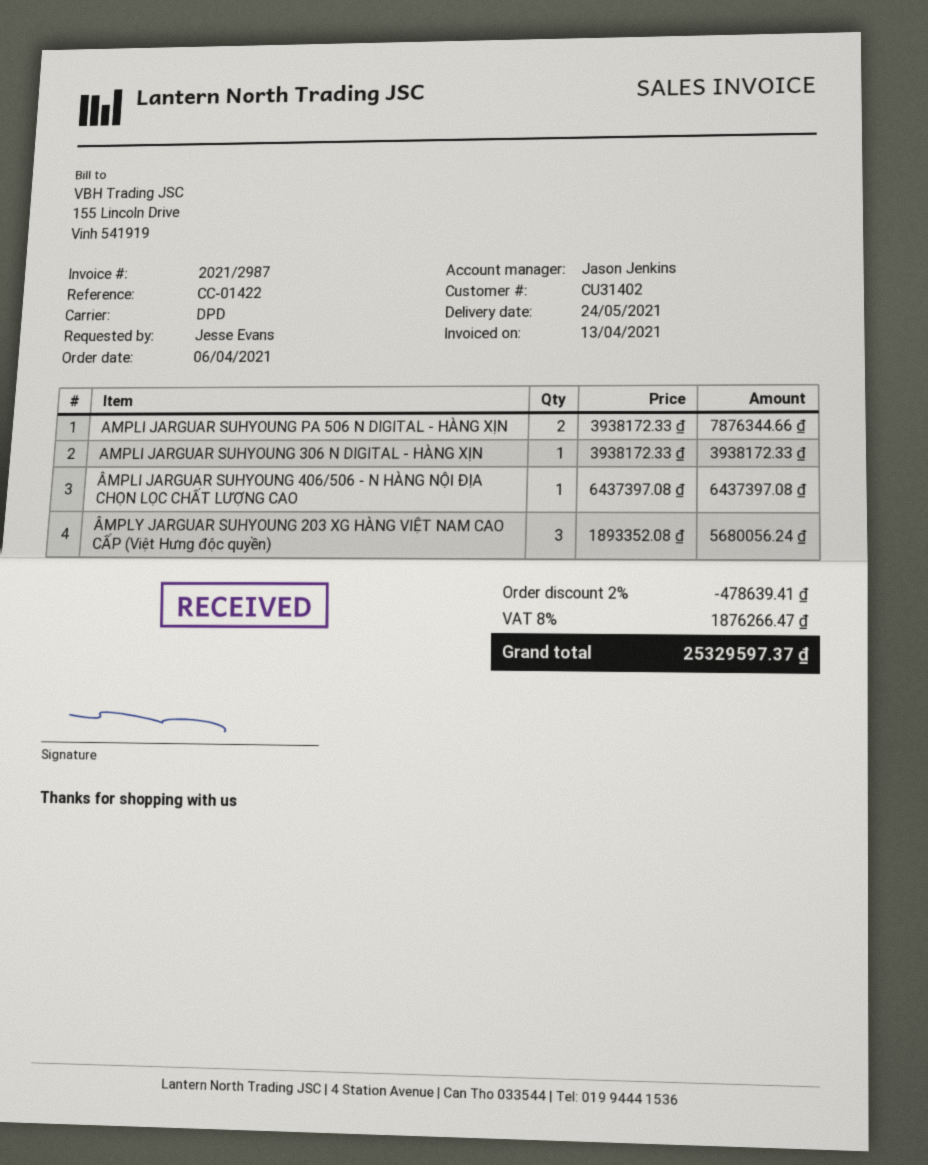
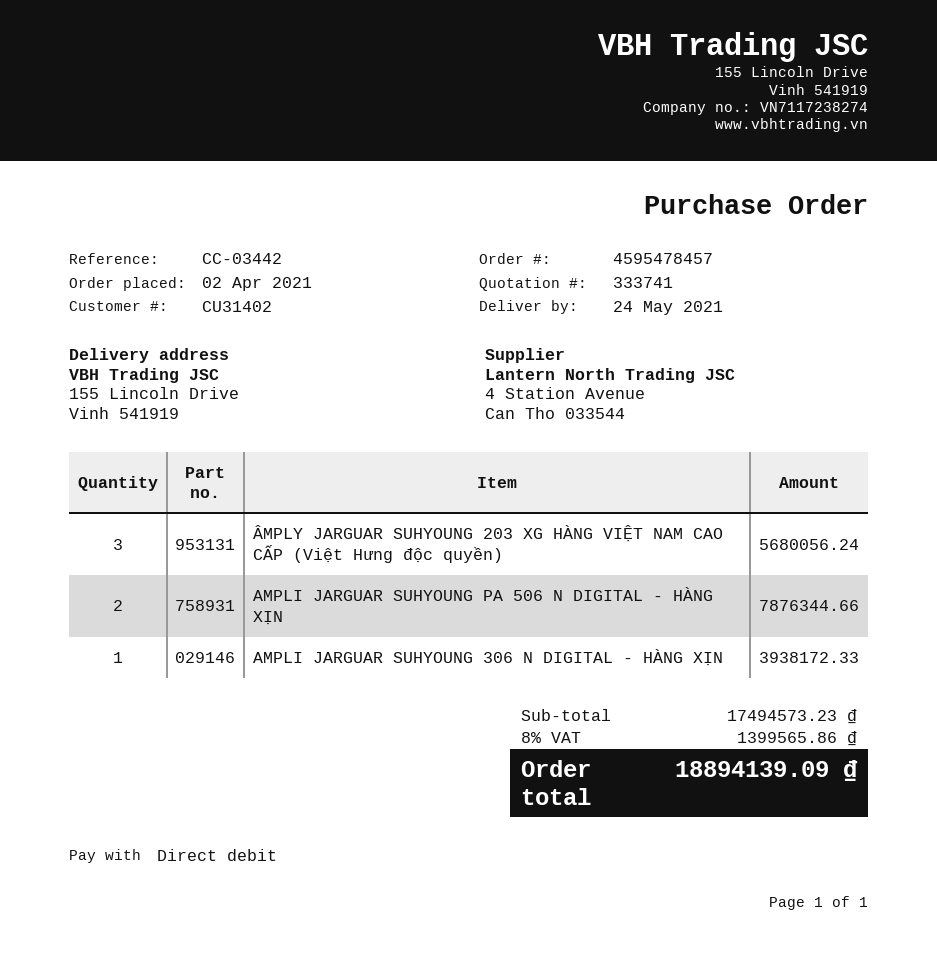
order date: 2021-04-06 -> 2021-04-02
reference: CC-01422 -> CC-03442
ÂMPLI JARGUAR SUHYOUNG 406/506 - N HÀNG NỘI ĐỊA CHỌN LỌC CHẤT LƯỢNG CAO: 1 for 6437397.08 -> none
discount: 2% = 478639.41 -> none
tax: 8% = 1876266.47 -> 8% = 1399565.86
total: 25329597.37 -> 18894139.09

